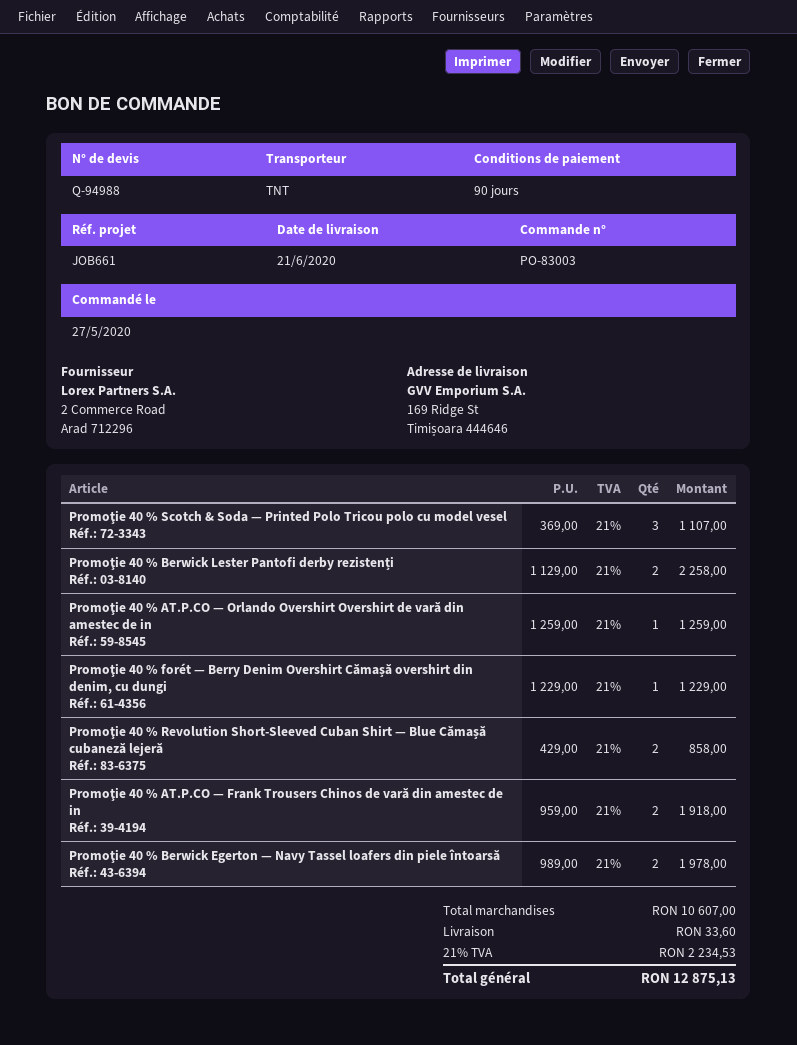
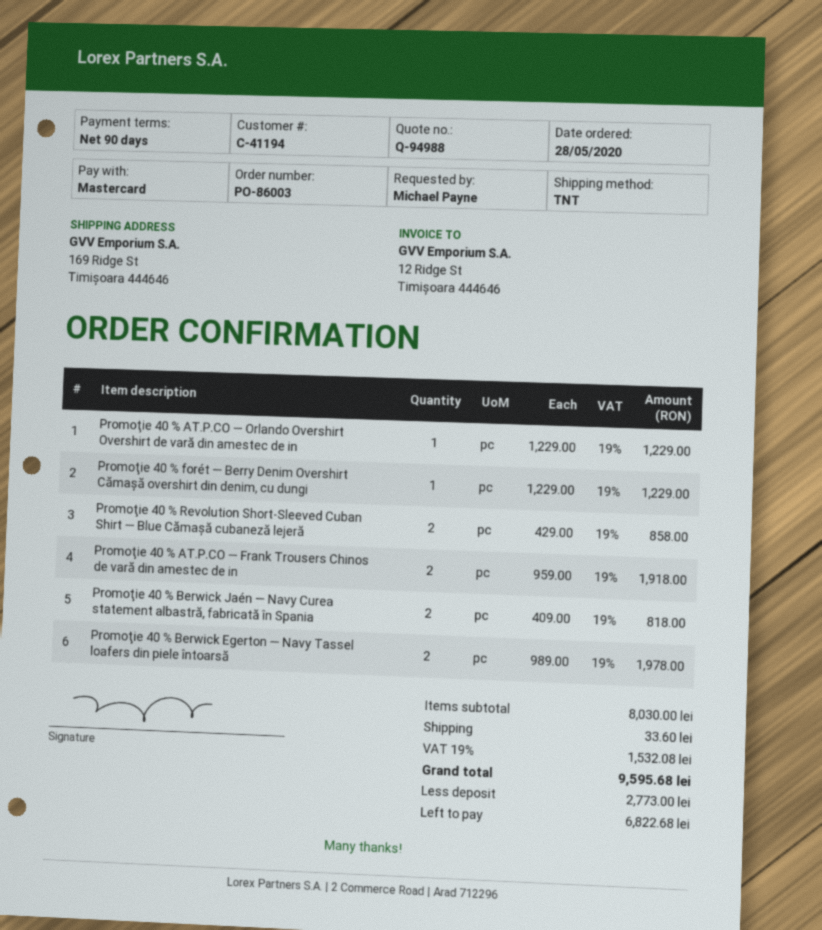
order number: PO-83003 -> PO-86003
order date: 2020-05-27 -> 2020-05-28
Promoţie 40 % Scotch & Soda — Printed Polo Tricou polo cu model vesel: 3 x 369.00 = 1107.00 -> none
Promoţie 40 % Berwick Lester Pantofi derby rezistenți: 2 x 1129.00 = 2258.00 -> none
Promoţie 40 % AT.P.CO — Orlando Overshirt Overshirt de vară din amestec de in: 1 x 1259.00 = 1259.00 -> 1 x 1229.00 = 1229.00
Promoţie 40 % Berwick Jaén — Navy Curea statement albastră, fabricată în Spania: none -> 2 x 409.00 = 818.00
subtotal: 10607.00 -> 8030.00
tax: 21% = 2234.53 -> 19% = 1532.08
total: 12875.13 -> 9595.68

